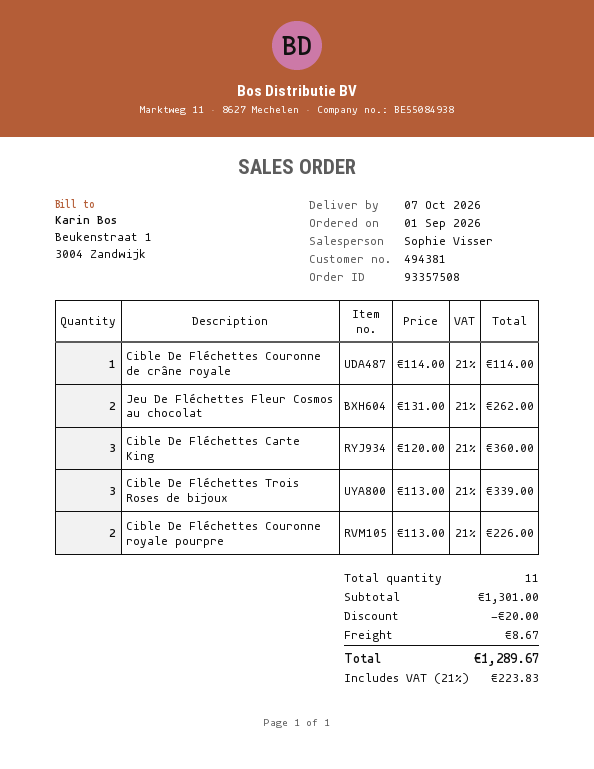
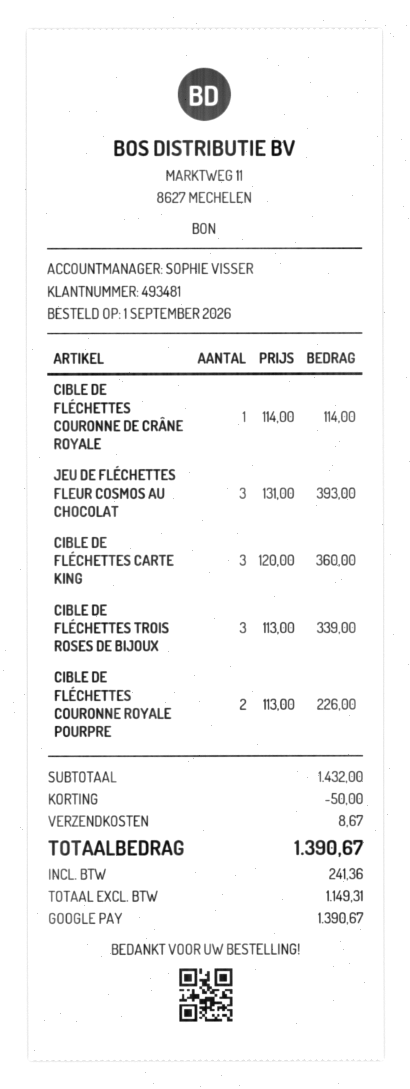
customer number: 494381 -> 493481
Jeu De Fléchettes Fleur Cosmos au chocolat: 2 x 131.00 = 262.00 -> 3 x 131.00 = 393.00
subtotal: 1301.00 -> 1432.00
discount: 20.00 -> 50.00
tax: 223.83 -> 241.36
total: 1289.67 -> 1390.67

